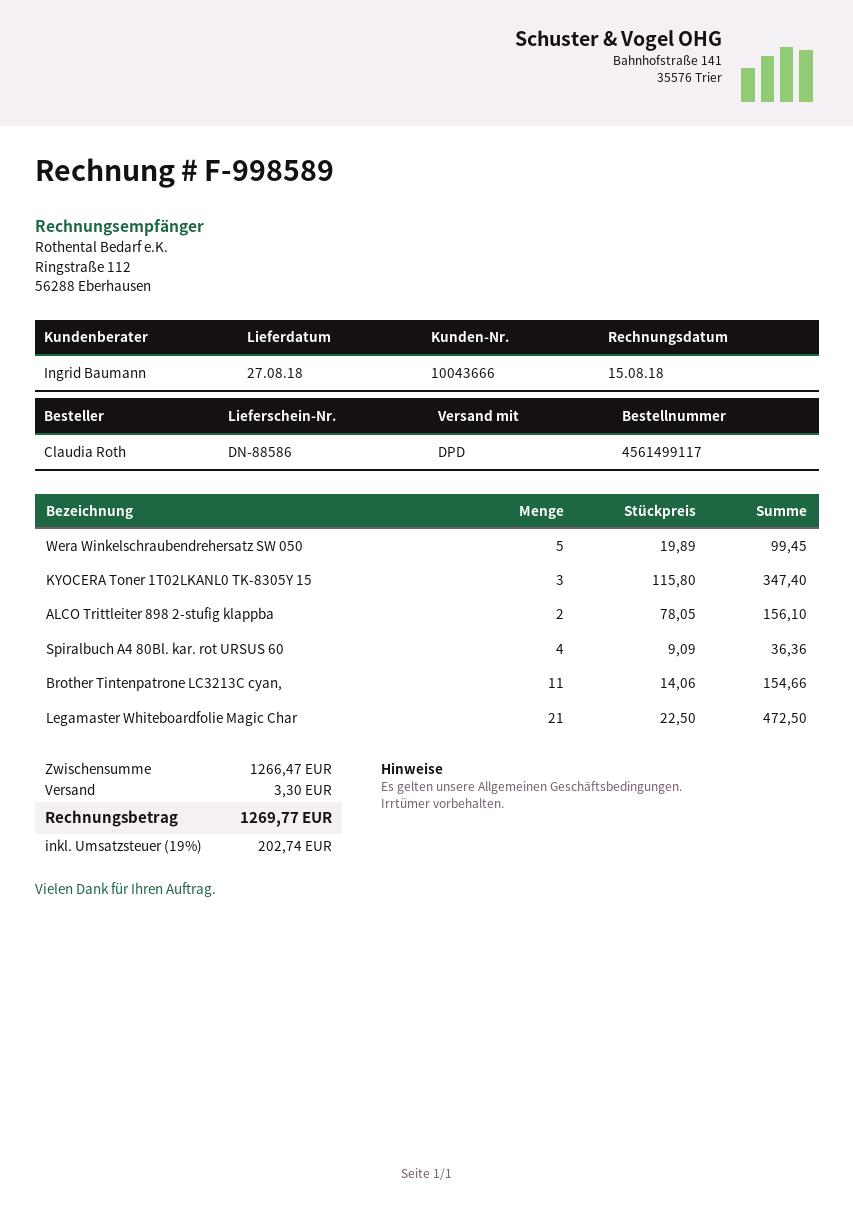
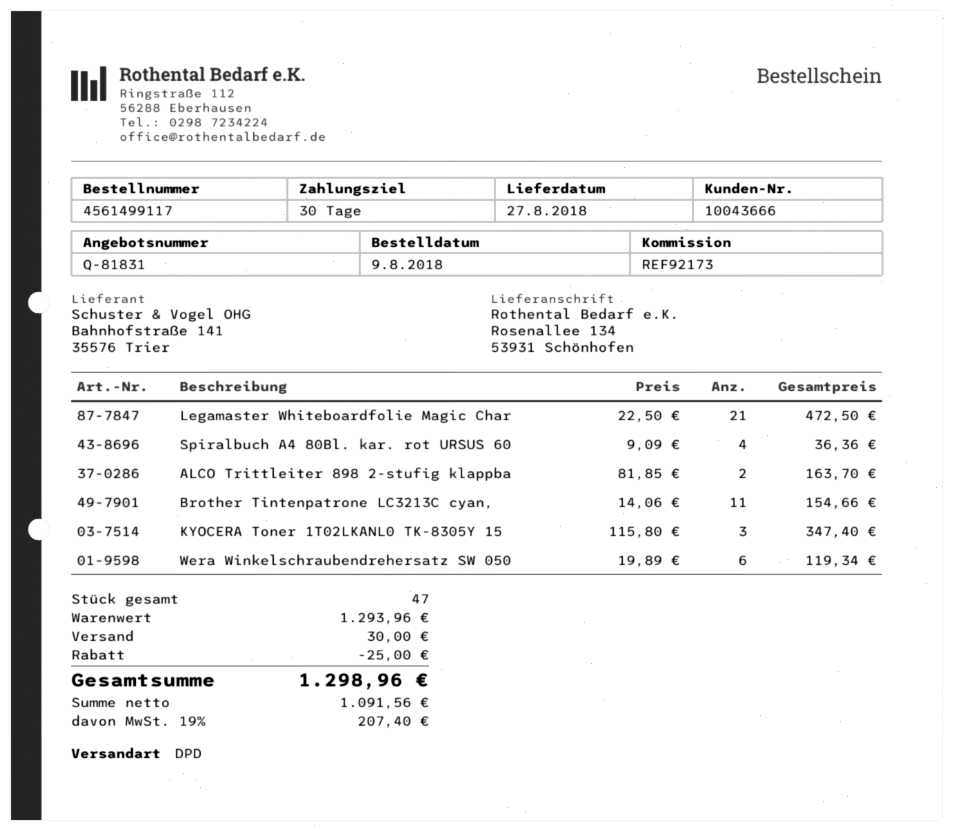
Wera Winkelschraubendrehersatz SW 050: 5 x 19.89 = 99.45 -> 6 x 19.89 = 119.34
ALCO Trittleiter 898 2-stufig klappba: 2 x 78.05 = 156.10 -> 2 x 81.85 = 163.70
subtotal: 1266.47 -> 1293.96
discount: none -> 25.00
shipping: 3.30 -> 30.00
tax: 19% = 202.74 -> 19% = 207.40
total: 1269.77 -> 1298.96

